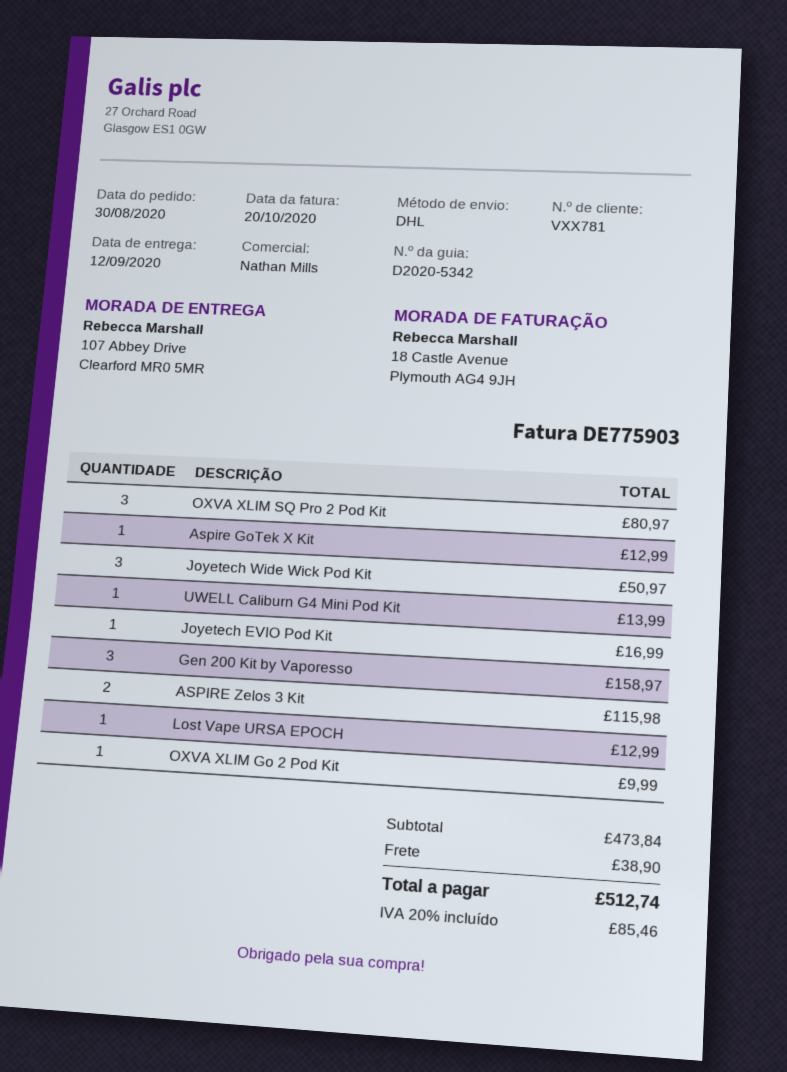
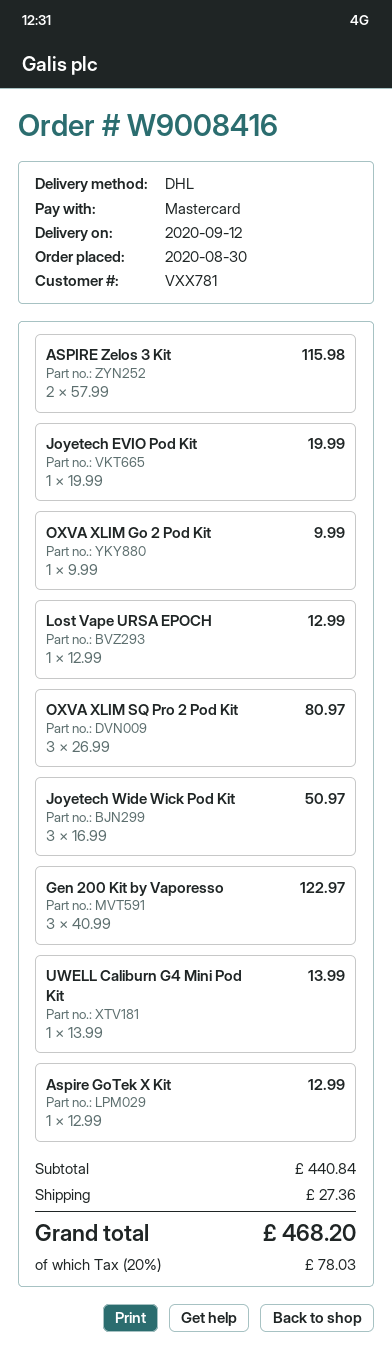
Joyetech EVIO Pod Kit: 1 for 16.99 -> 1 for 19.99
Gen 200 Kit by Vaporesso: 3 for 158.97 -> 3 for 122.97
subtotal: 473.84 -> 440.84
shipping: 38.90 -> 27.36
tax: 20% = 85.46 -> 20% = 78.03
total: 512.74 -> 468.20

